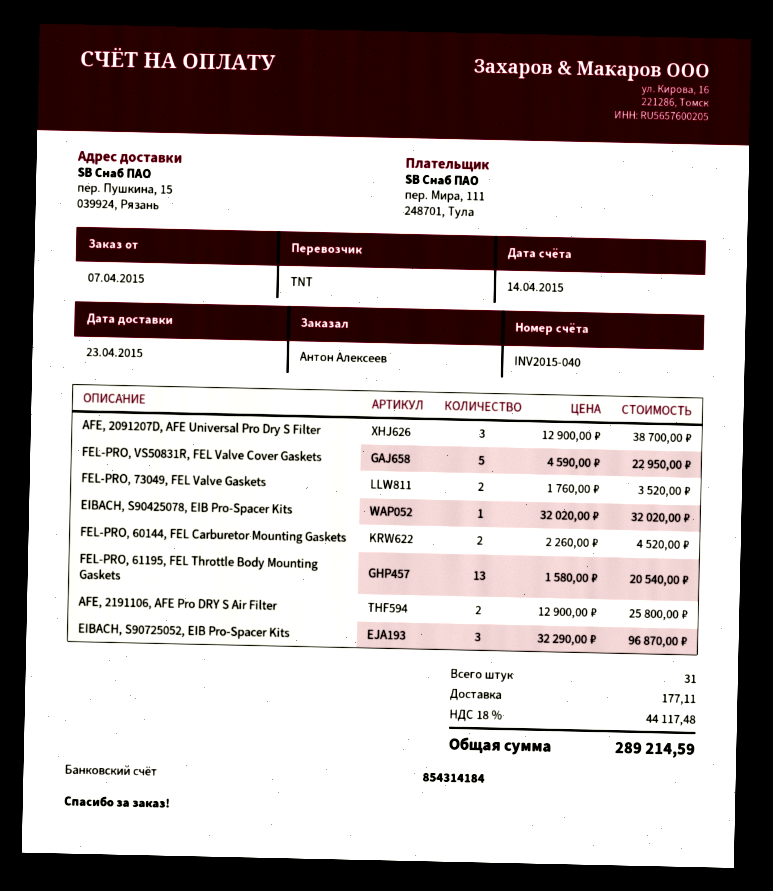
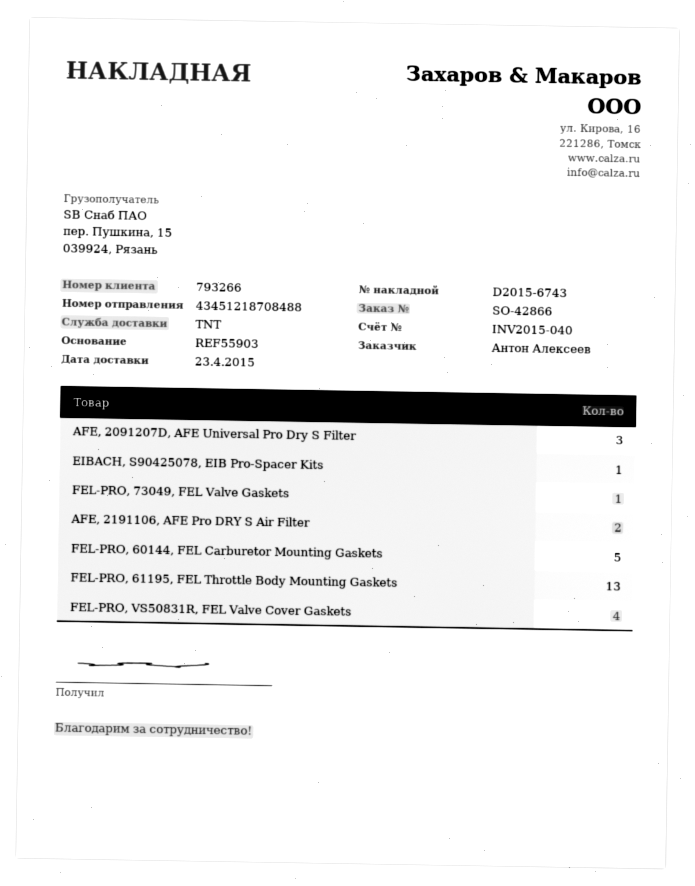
FEL-PRO, VS50831R, FEL Valve Cover Gaskets: 5 -> 4
FEL-PRO, 73049, FEL Valve Gaskets: 2 -> 1
FEL-PRO, 60144, FEL Carburetor Mounting Gaskets: 2 -> 5
EIBACH, S90725052, EIB Pro-Spacer Kits: 3 -> none

